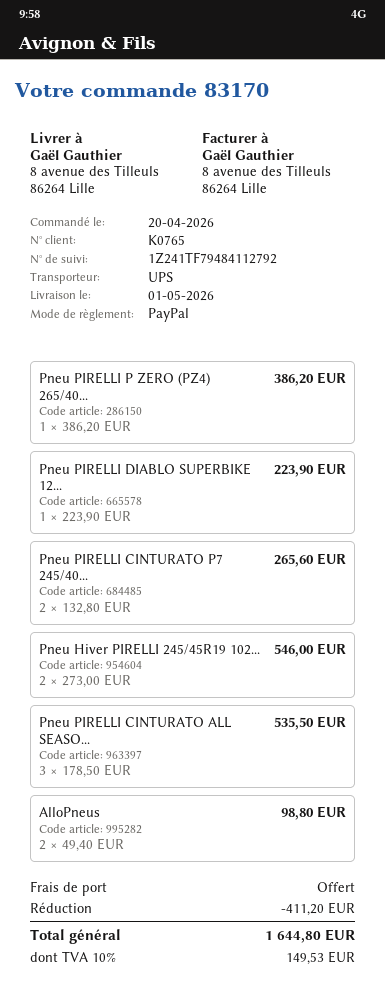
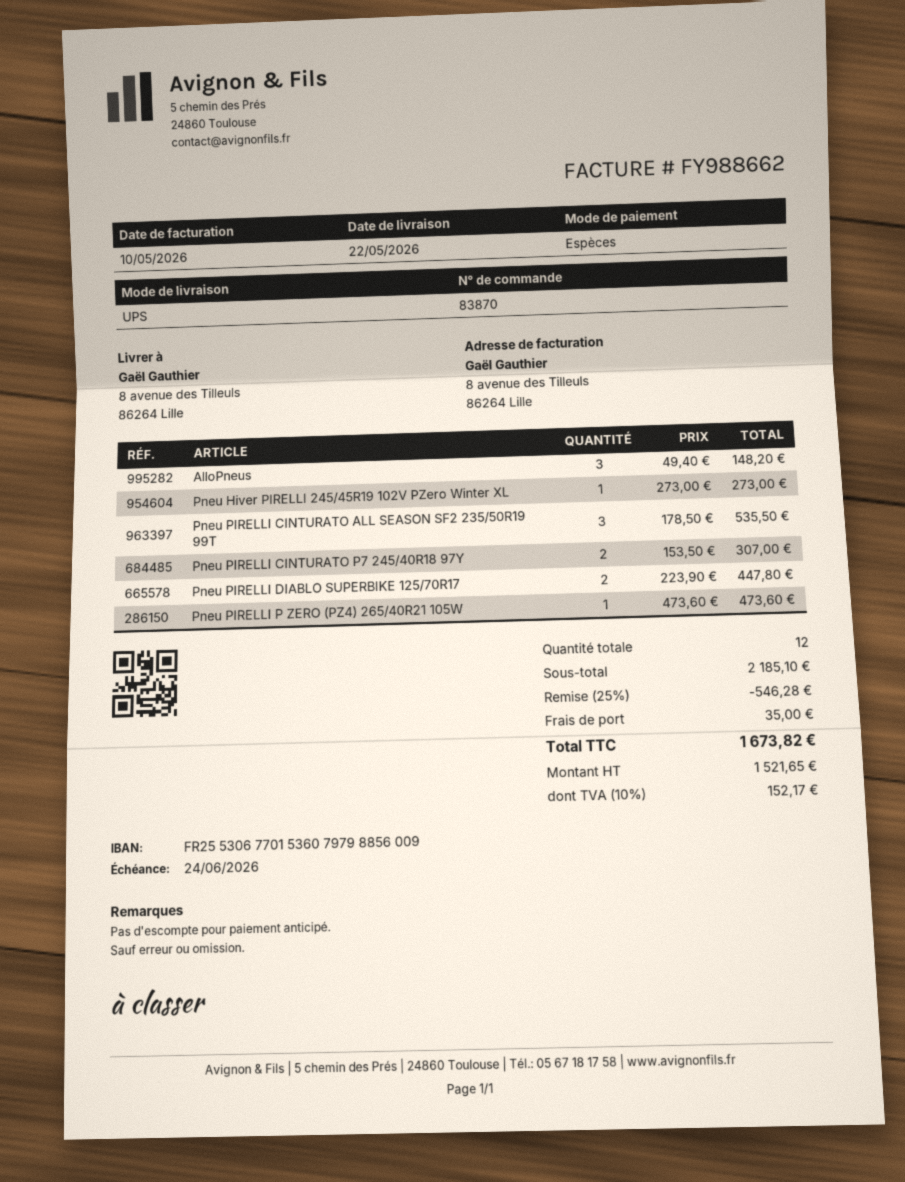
order number: 83170 -> 83870
delivery date: 2026-05-01 -> 2026-05-22
payment method: PayPal -> cash
Pneu PIRELLI P ZERO (PZ4) 265/40...: 1 x 386.20 = 386.20 -> 1 x 473.60 = 473.60
Pneu PIRELLI DIABLO SUPERBIKE 12...: 1 x 223.90 = 223.90 -> 2 x 223.90 = 447.80
Pneu PIRELLI CINTURATO P7 245/40...: 2 x 132.80 = 265.60 -> 2 x 153.50 = 307.00
Pneu Hiver PIRELLI 245/45R19 102...: 2 x 273.00 = 546.00 -> 1 x 273.00 = 273.00
AlloPneus: 2 x 49.40 = 98.80 -> 3 x 49.40 = 148.20
discount: 411.20 -> 546.28
shipping: 0.00 -> 35.00
tax: 10% = 149.53 -> 10% = 152.17
total: 1644.80 -> 1673.82

